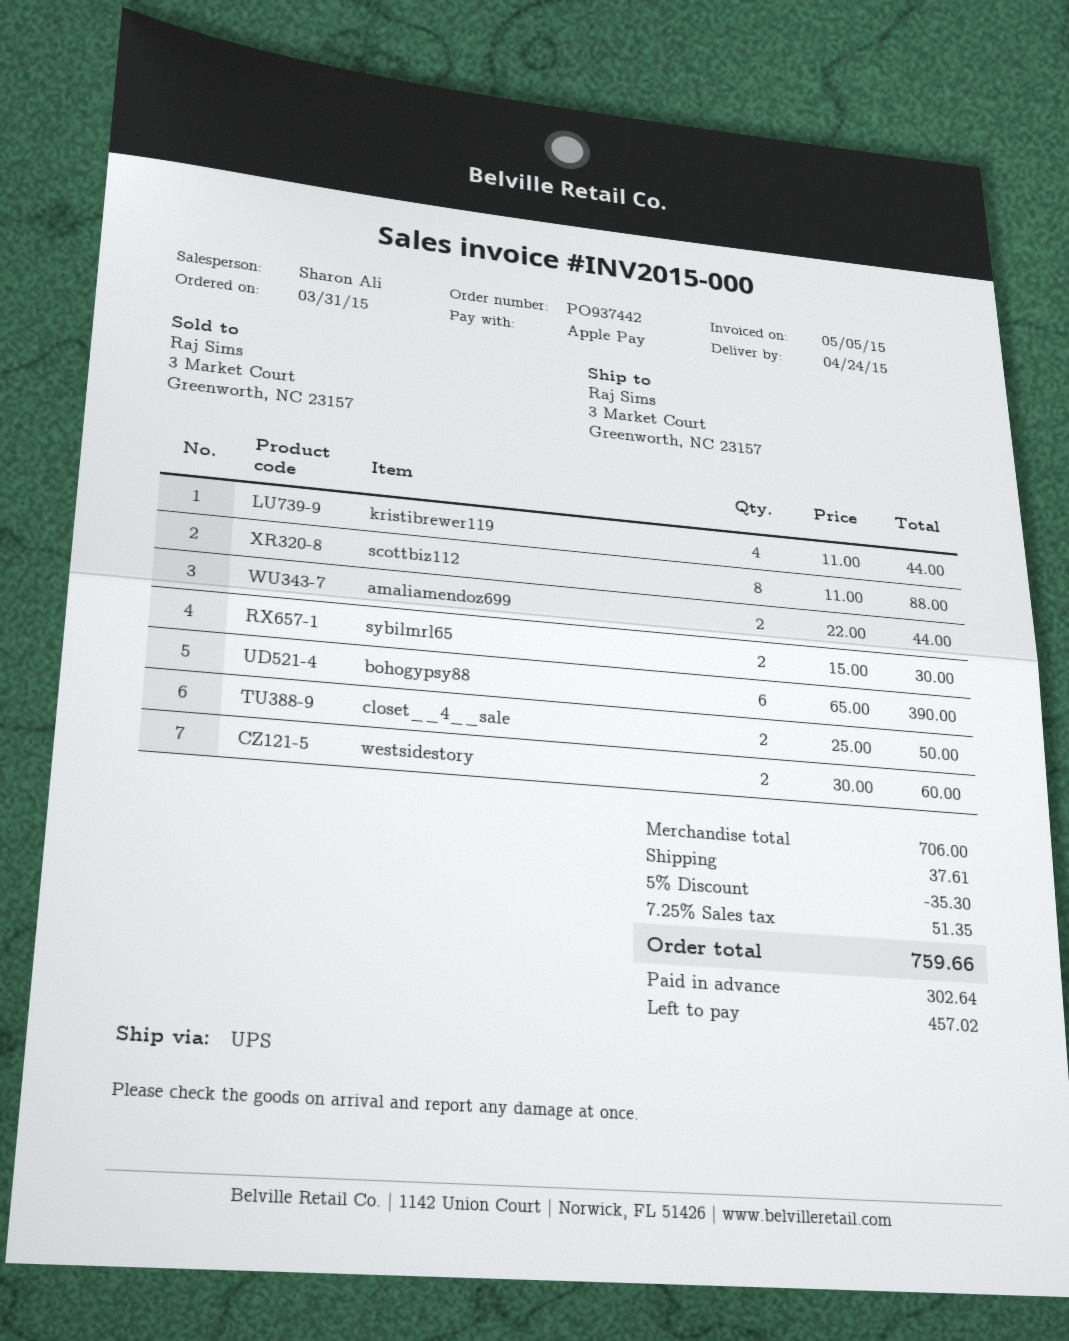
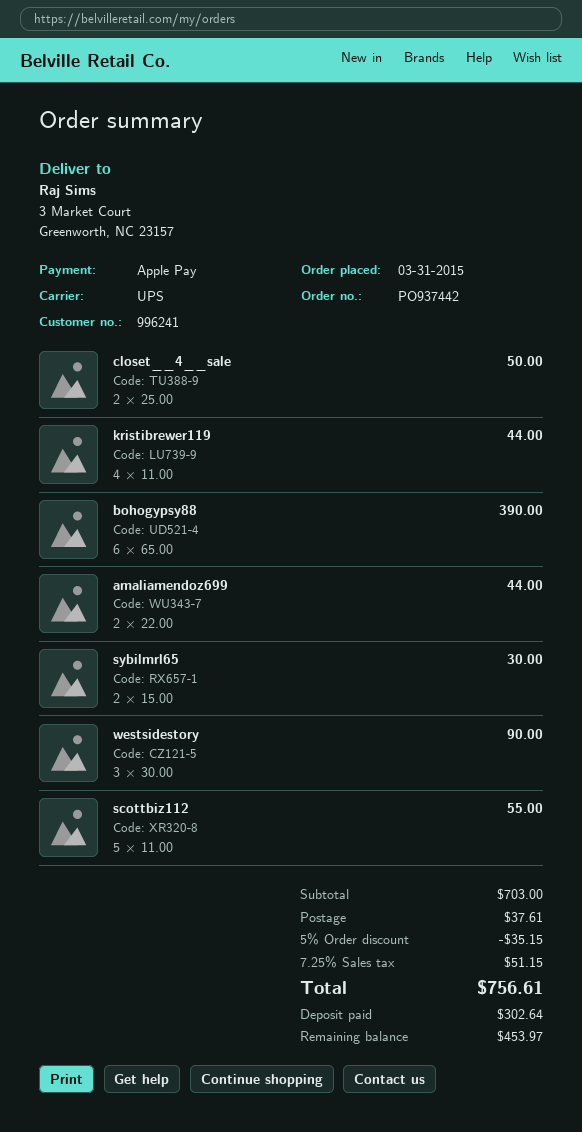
scottbiz112: 8 x 11.00 = 88.00 -> 5 x 11.00 = 55.00
westsidestory: 2 x 30.00 = 60.00 -> 3 x 30.00 = 90.00
subtotal: 706.00 -> 703.00
discount: 5% = 35.30 -> 5% = 35.15
tax: 7.25% = 51.35 -> 7.25% = 51.15
total: 759.66 -> 756.61
balance: 457.02 -> 453.97

